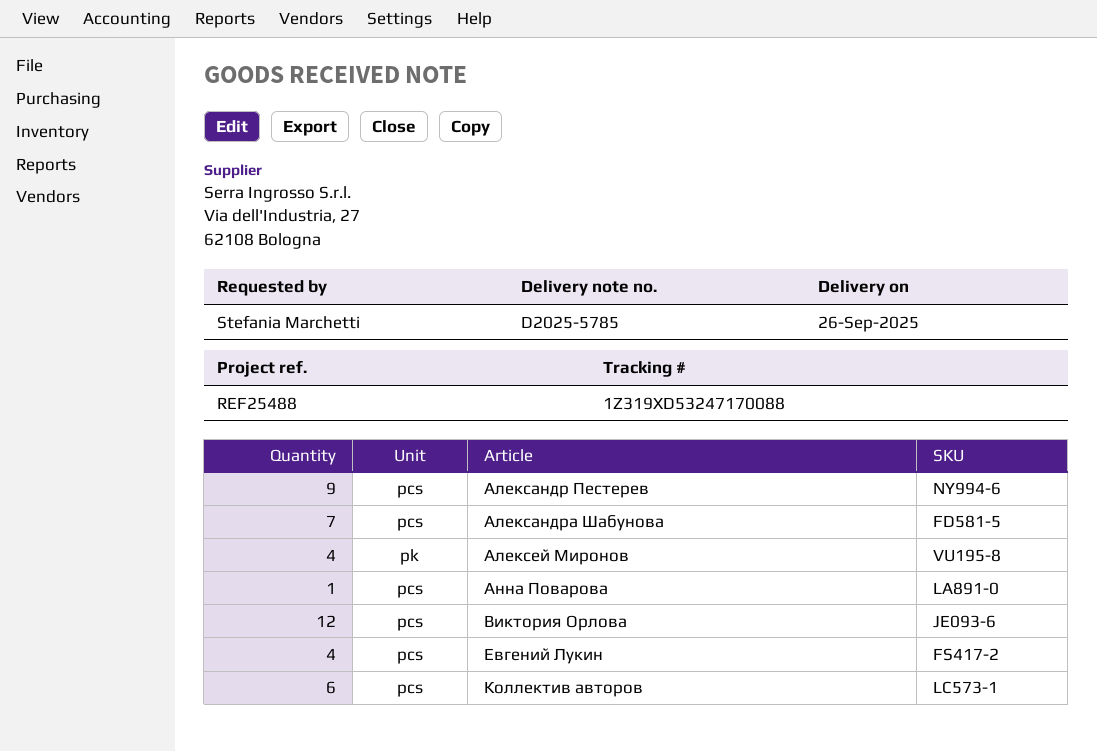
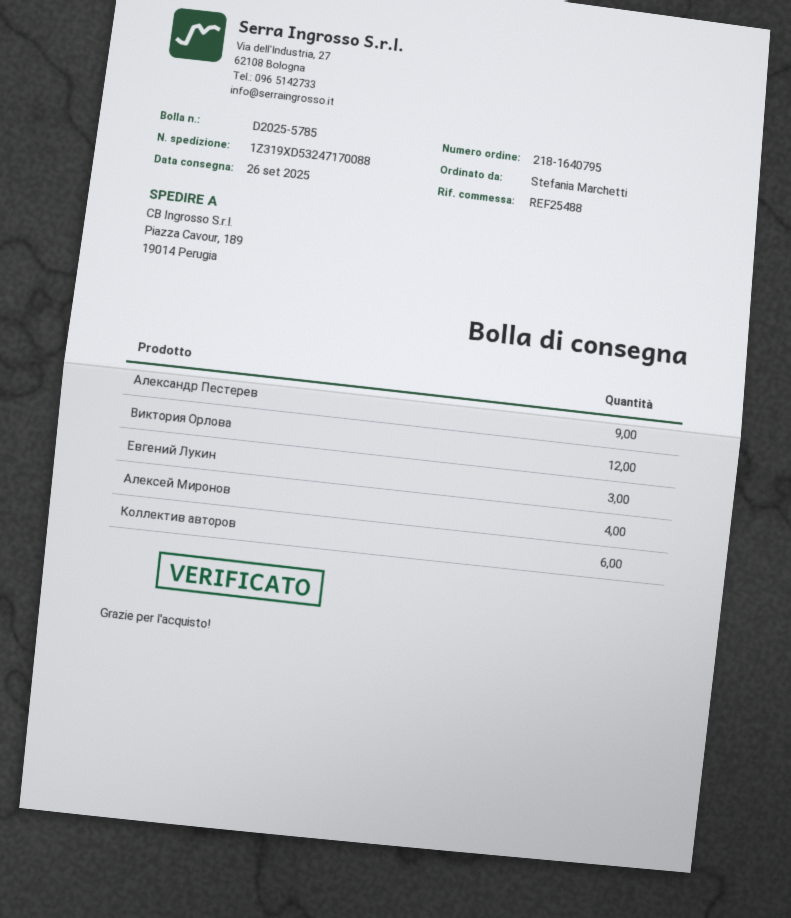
Александра Шабунова: 7 -> none
Анна Поварова: 1 -> none
Евгений Лукин: 4 -> 3

